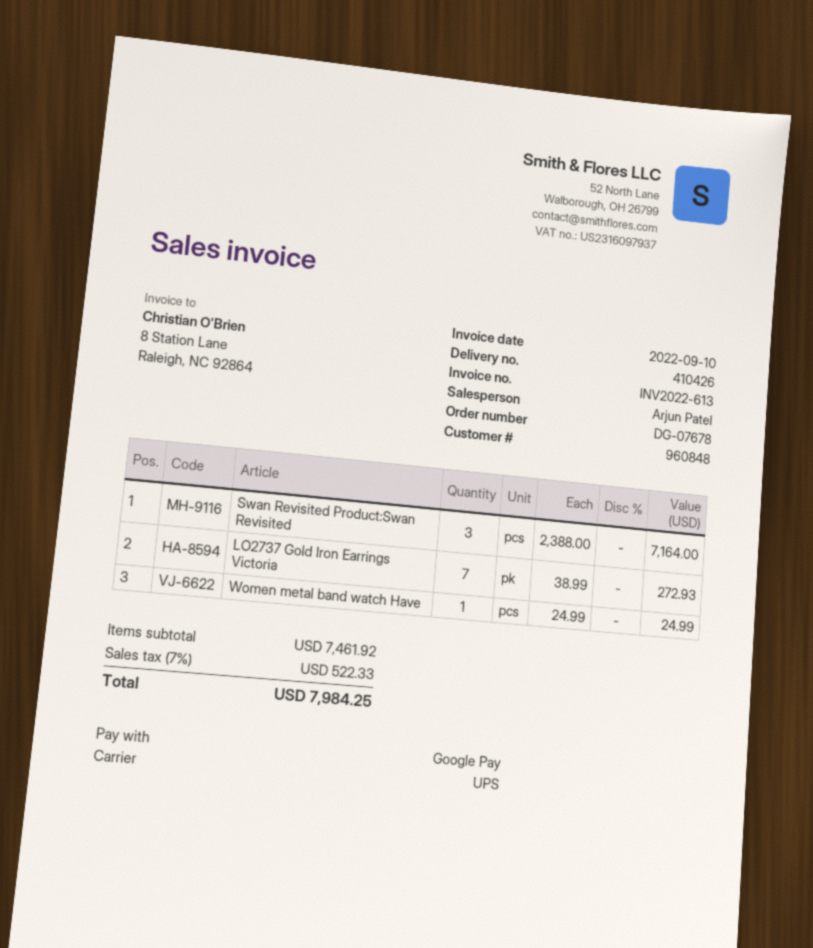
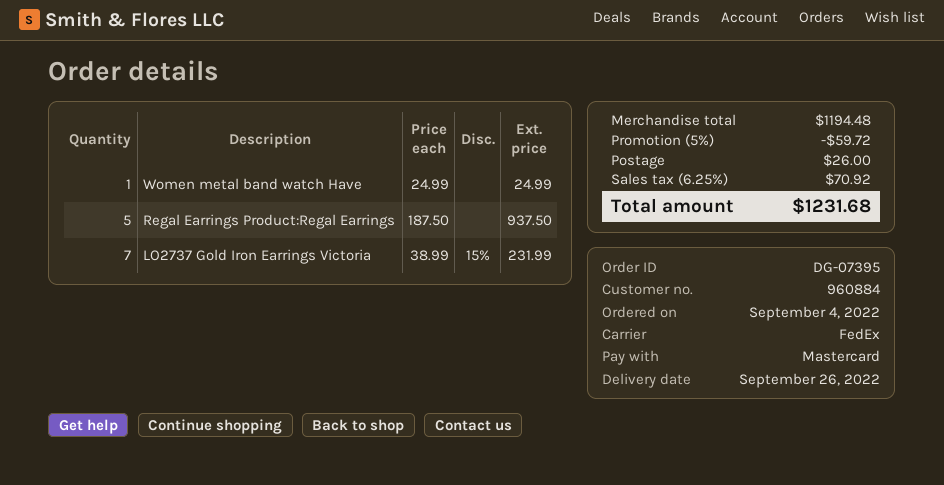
order number: DG-07678 -> DG-07395
customer number: 960848 -> 960884
payment method: Google Pay -> Mastercard
shipping method: UPS -> FedEx
Swan Revisited Product:Swan Revisited: 3 x 2388.00 = 7164.00 -> none
LO2737 Gold Iron Earrings Victoria: 7 x 38.99 = 272.93 -> 7 x 38.99 - 15% = 231.99
Regal Earrings Product:Regal Earrings: none -> 5 x 187.50 = 937.50
subtotal: 7461.92 -> 1194.48
discount: none -> 5% = 59.72
shipping: none -> 26.00
tax: 7% = 522.33 -> 6.25% = 70.92
total: 7984.25 -> 1231.68

